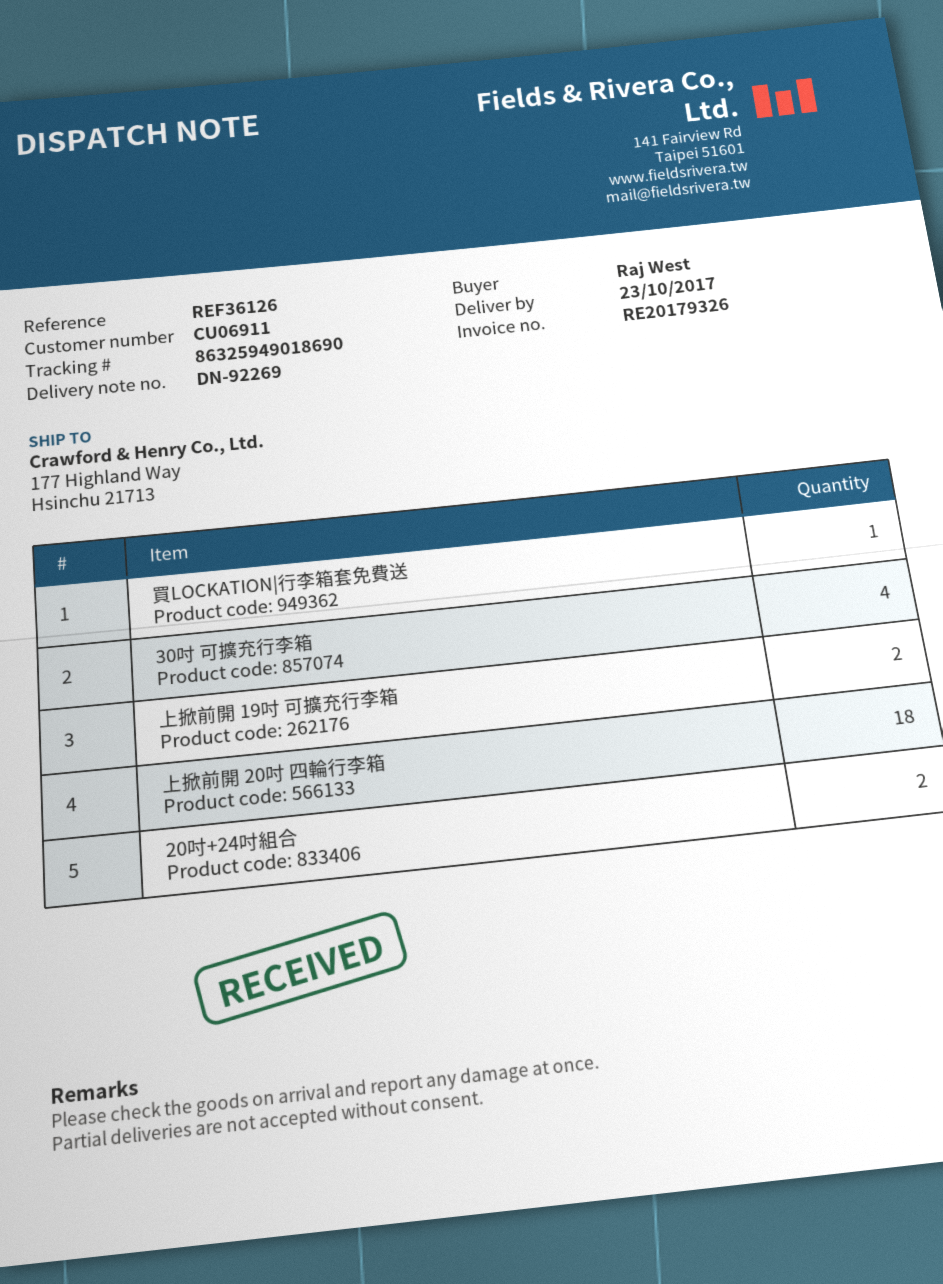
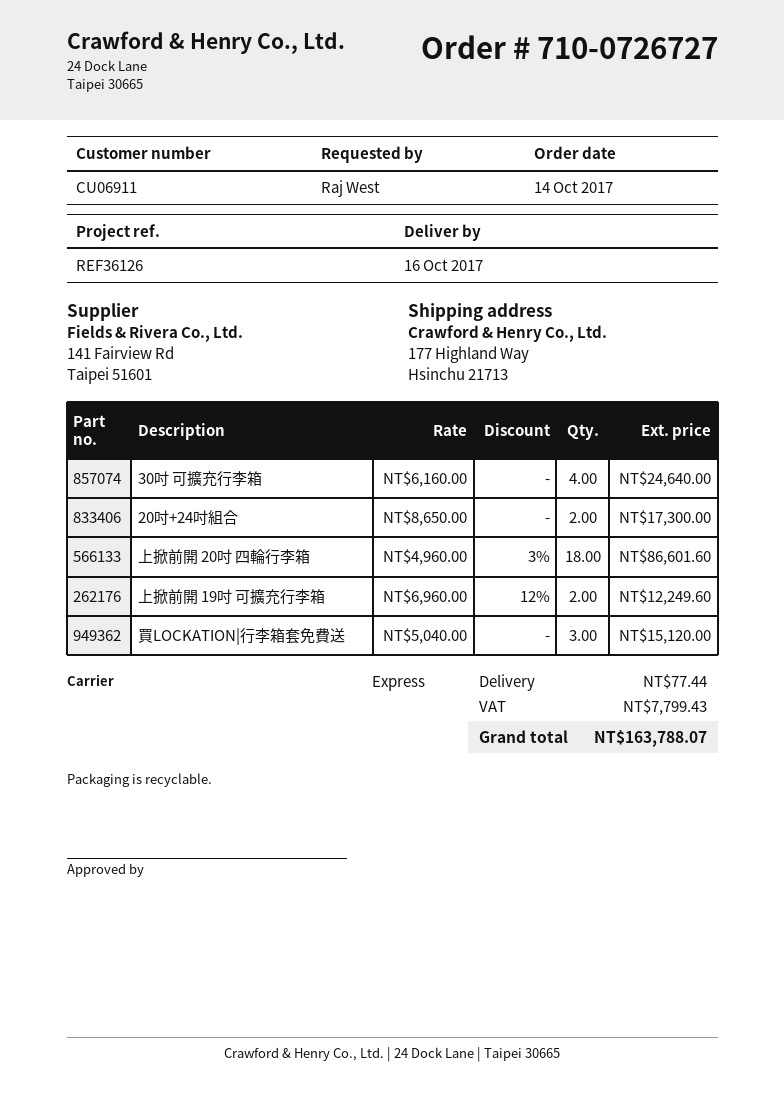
delivery date: 2017-10-23 -> 2017-10-16
買LOCKATION|行李箱套免費送: 1 -> 3

